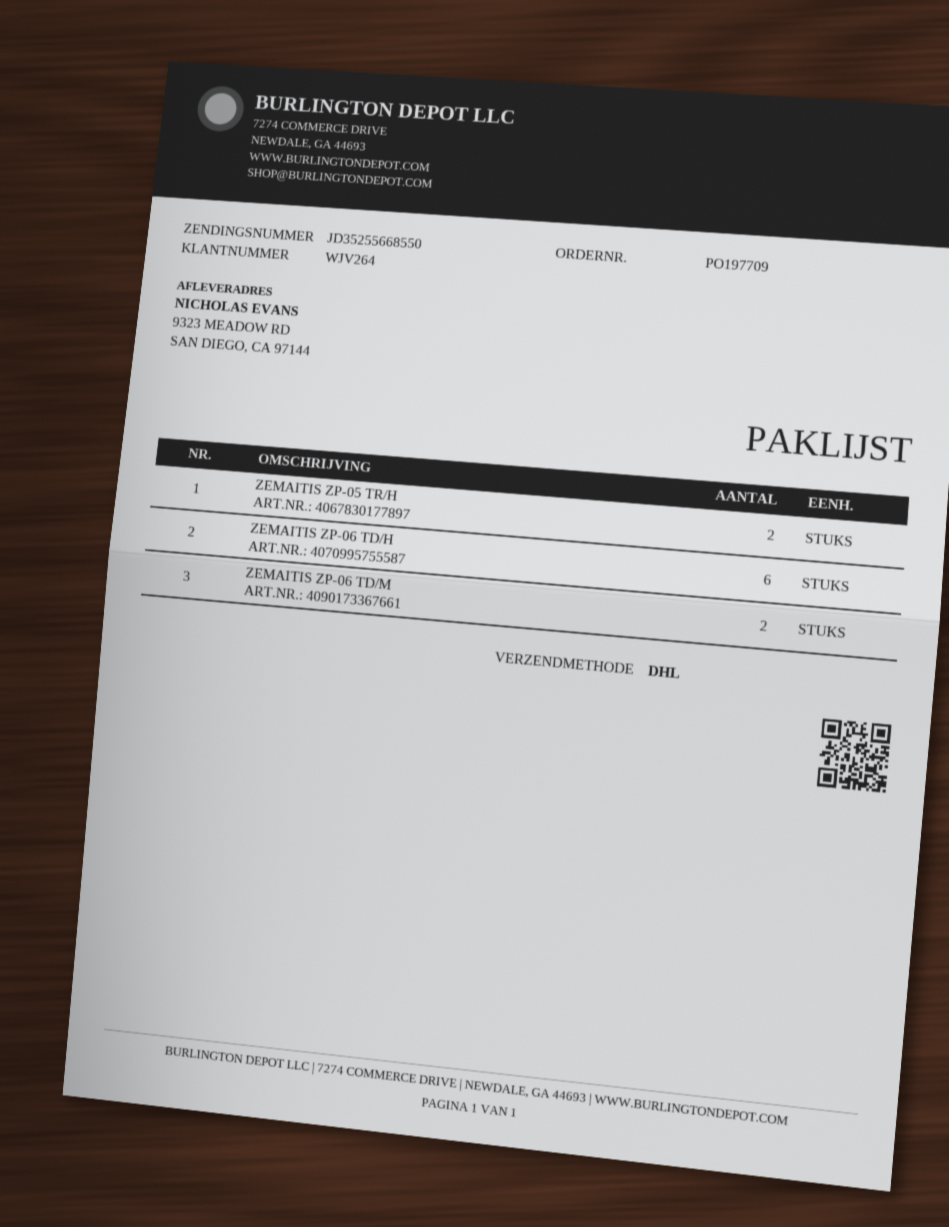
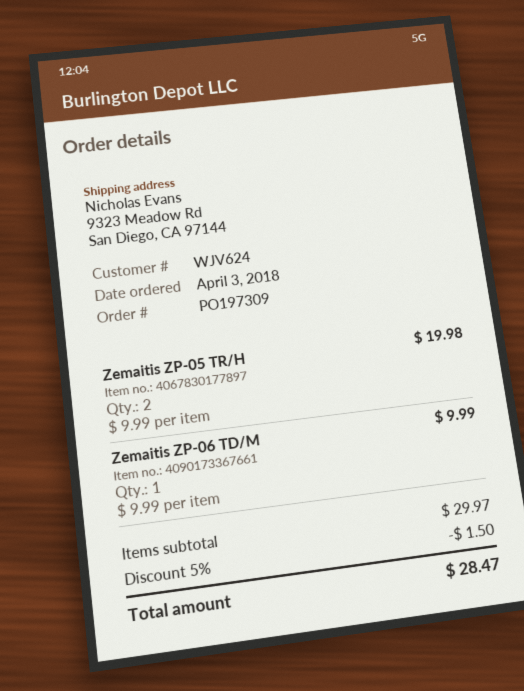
order number: PO197709 -> PO197309
customer number: WJV264 -> WJV624
ZEMAITIS ZP-06 TD/H: 6 -> none
ZEMAITIS ZP-06 TD/M: 2 -> 1

